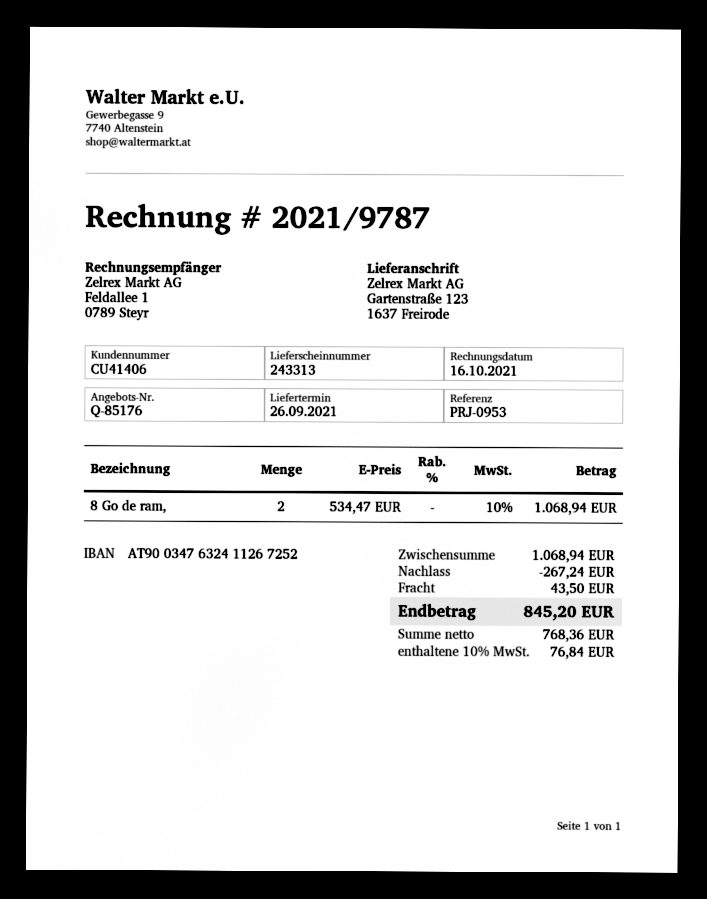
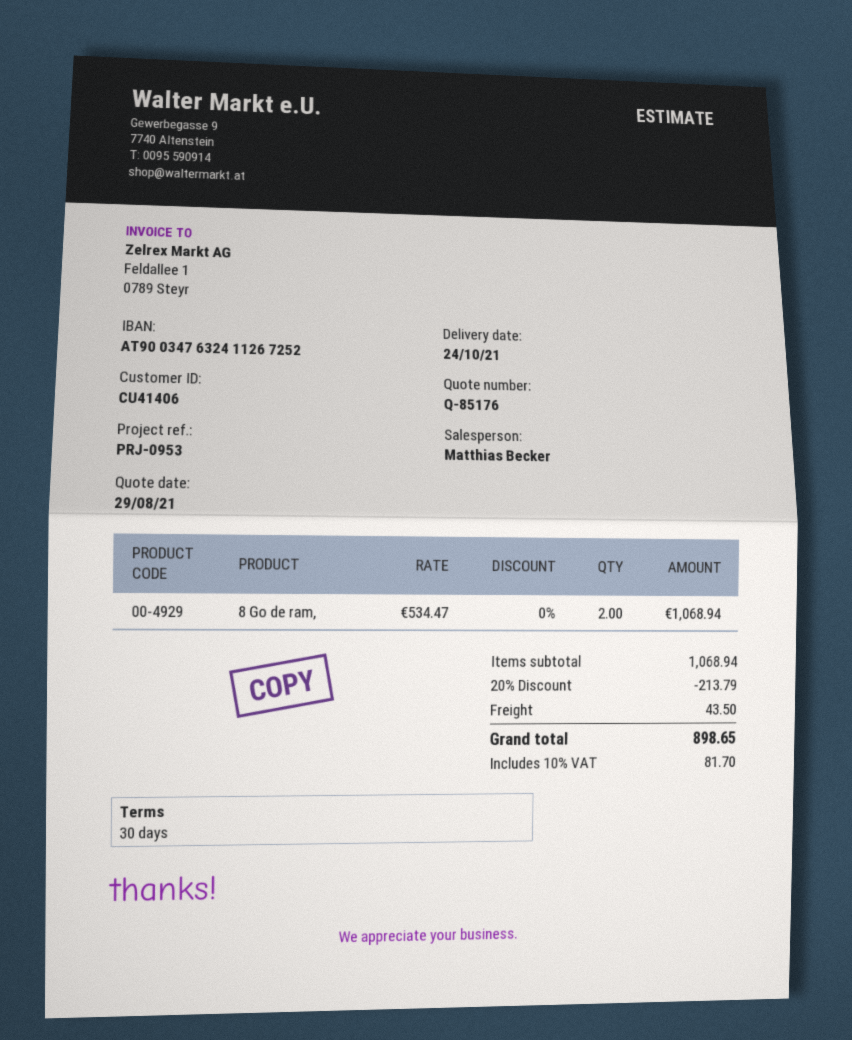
delivery date: 2021-09-26 -> 2021-10-24
discount: 267.24 -> 213.79
tax: 10% = 76.84 -> 10% = 81.70
total: 845.20 -> 898.65

